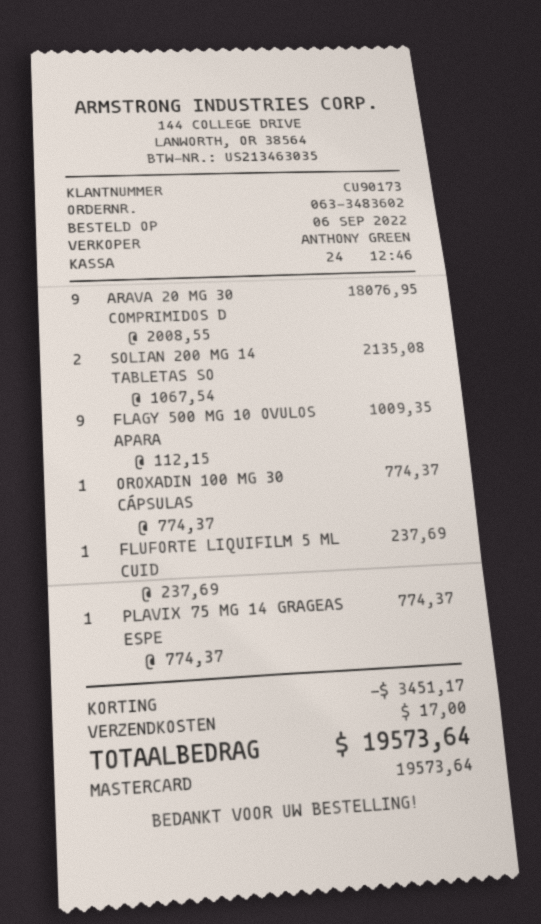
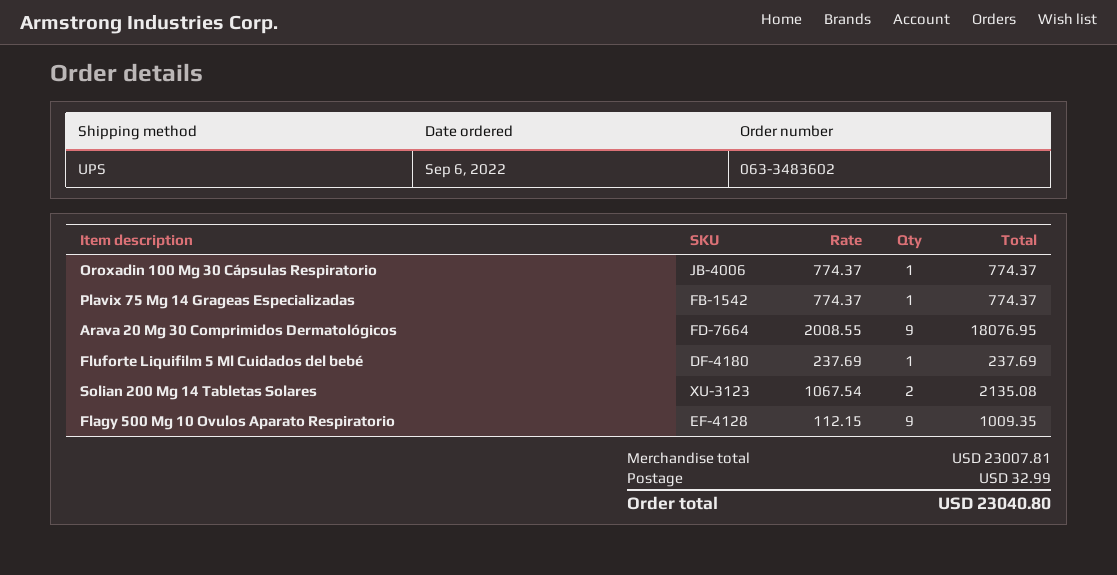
discount: 3451.17 -> none
shipping: 17.00 -> 32.99
total: 19573.64 -> 23040.80

